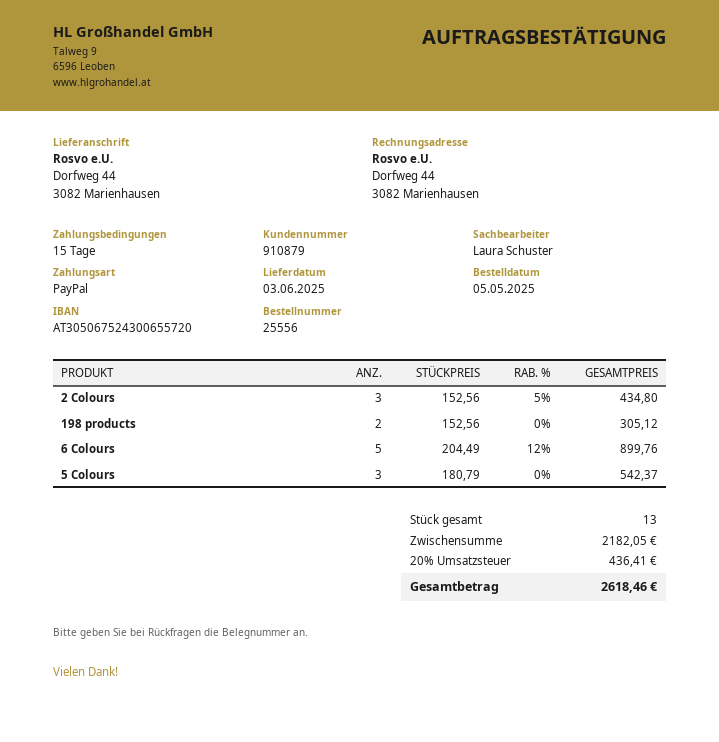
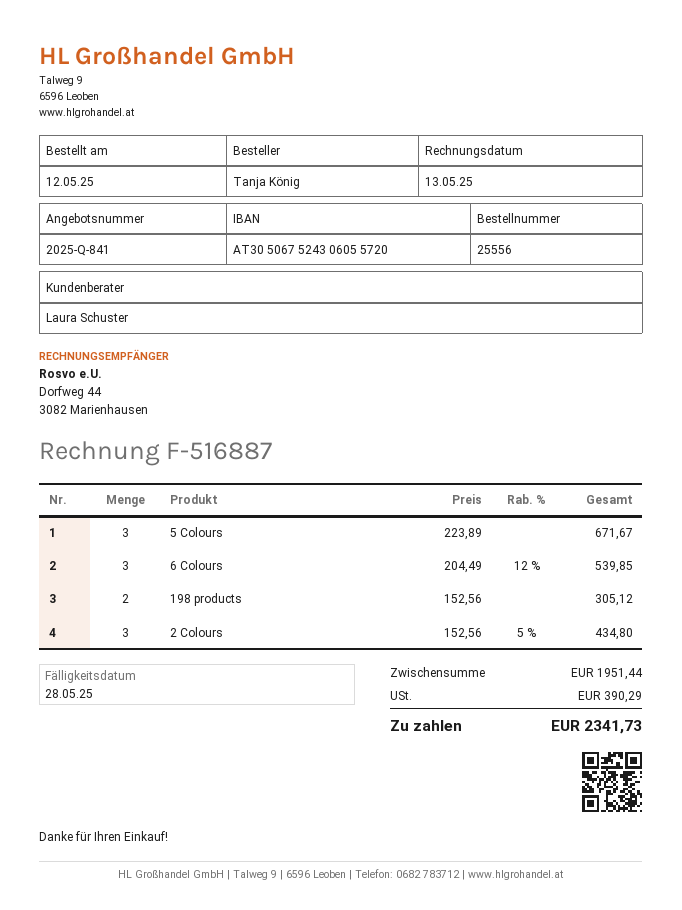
order date: 2025-05-05 -> 2025-05-12
bank account: AT305067524300655720 -> AT305067524306055720
6 Colours: 5 x 204.49 - 12% = 899.76 -> 3 x 204.49 - 12% = 539.85
5 Colours: 3 x 180.79 = 542.37 -> 3 x 223.89 = 671.67
subtotal: 2182.05 -> 1951.44
tax: 436.41 -> 390.29
total: 2618.46 -> 2341.73

